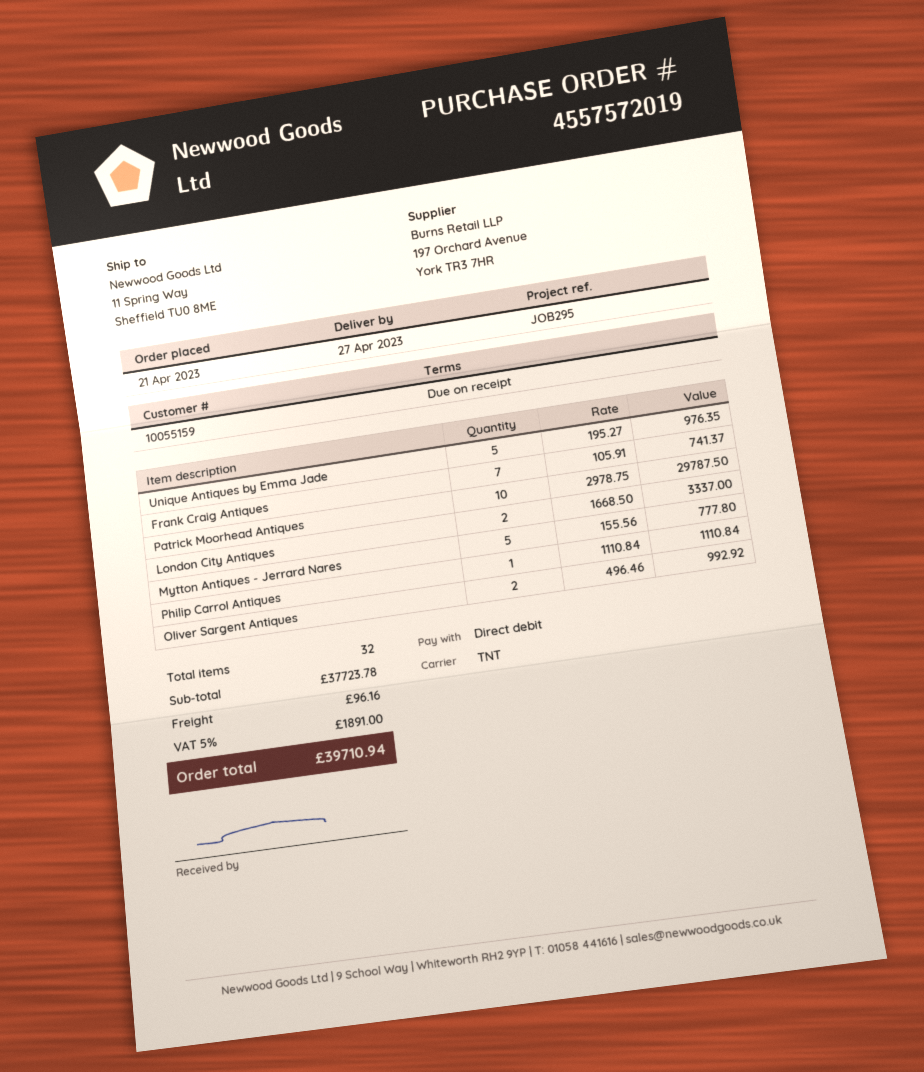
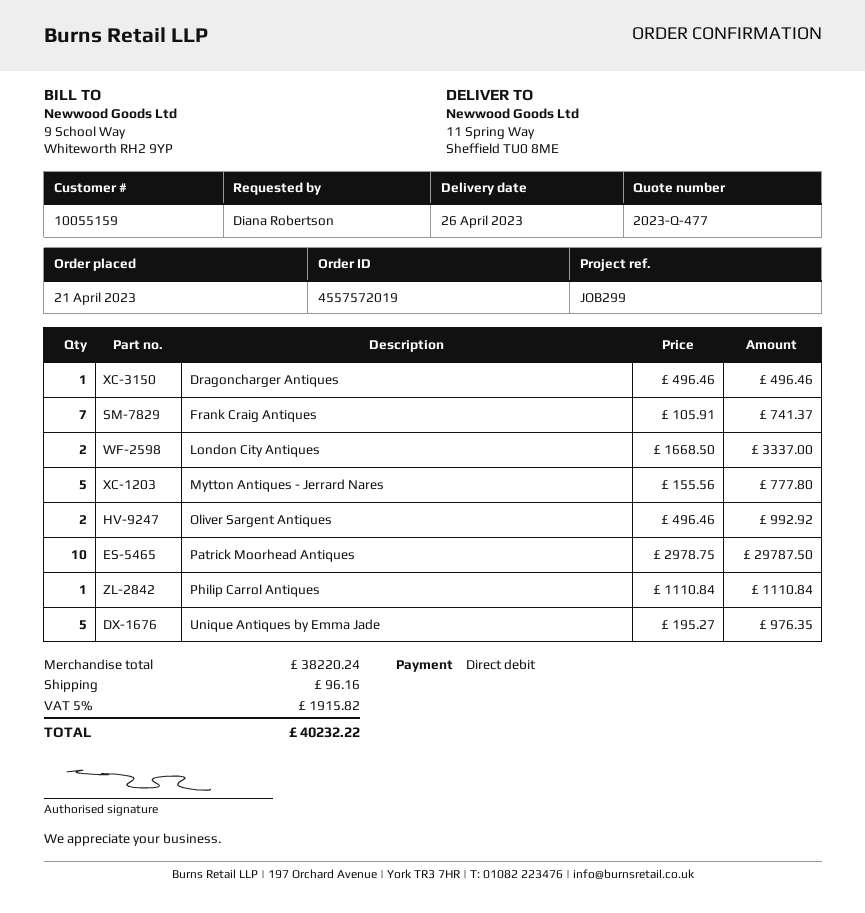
delivery date: 2023-04-27 -> 2023-04-26
reference: JOB295 -> JOB299
Dragoncharger Antiques: none -> 1 x 496.46 = 496.46
subtotal: 37723.78 -> 38220.24
tax: 5% = 1891.00 -> 5% = 1915.82
total: 39710.94 -> 40232.22

